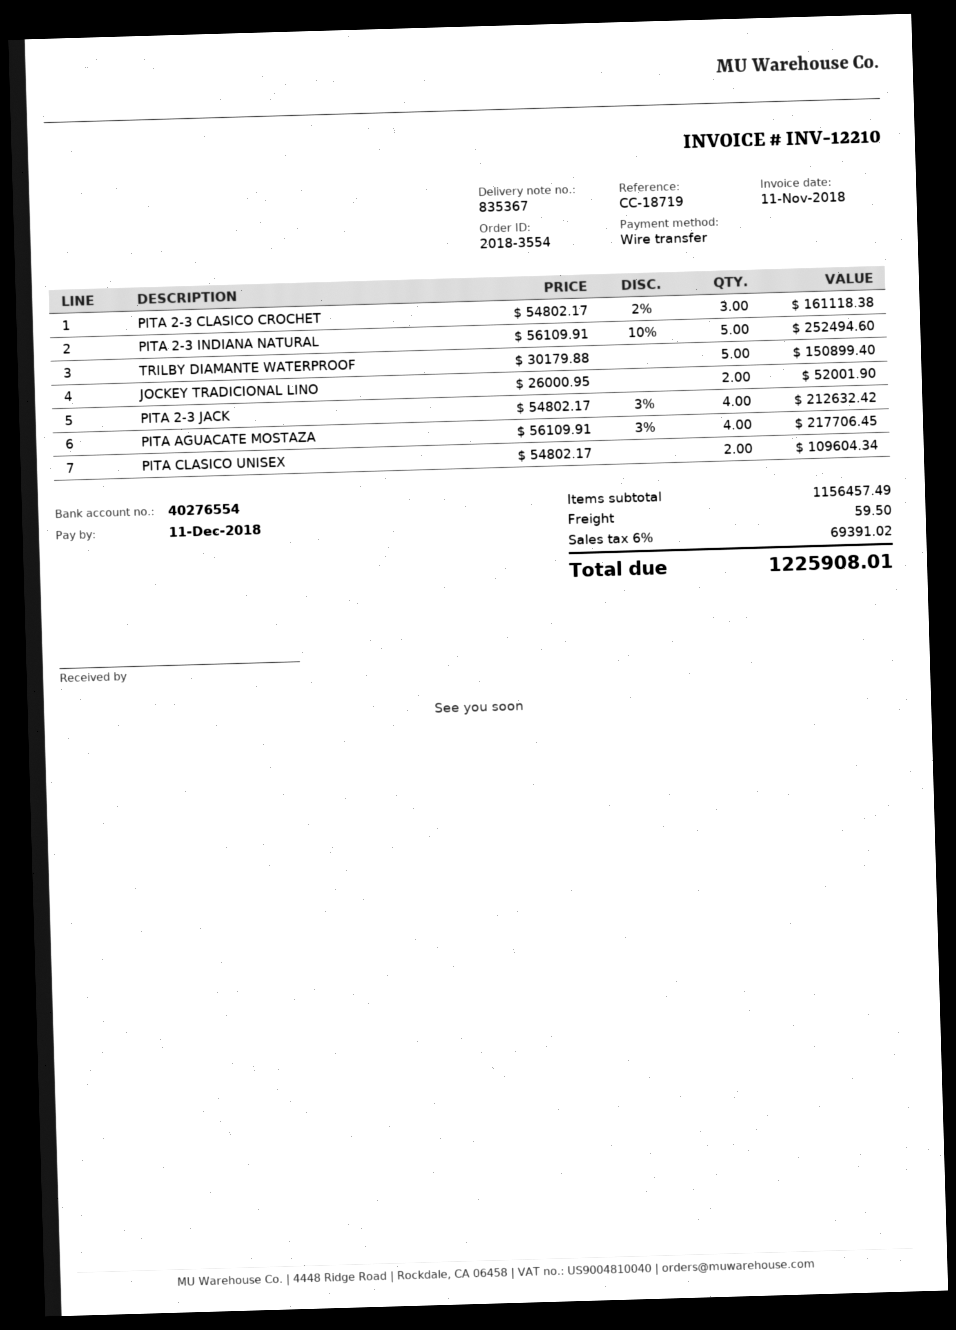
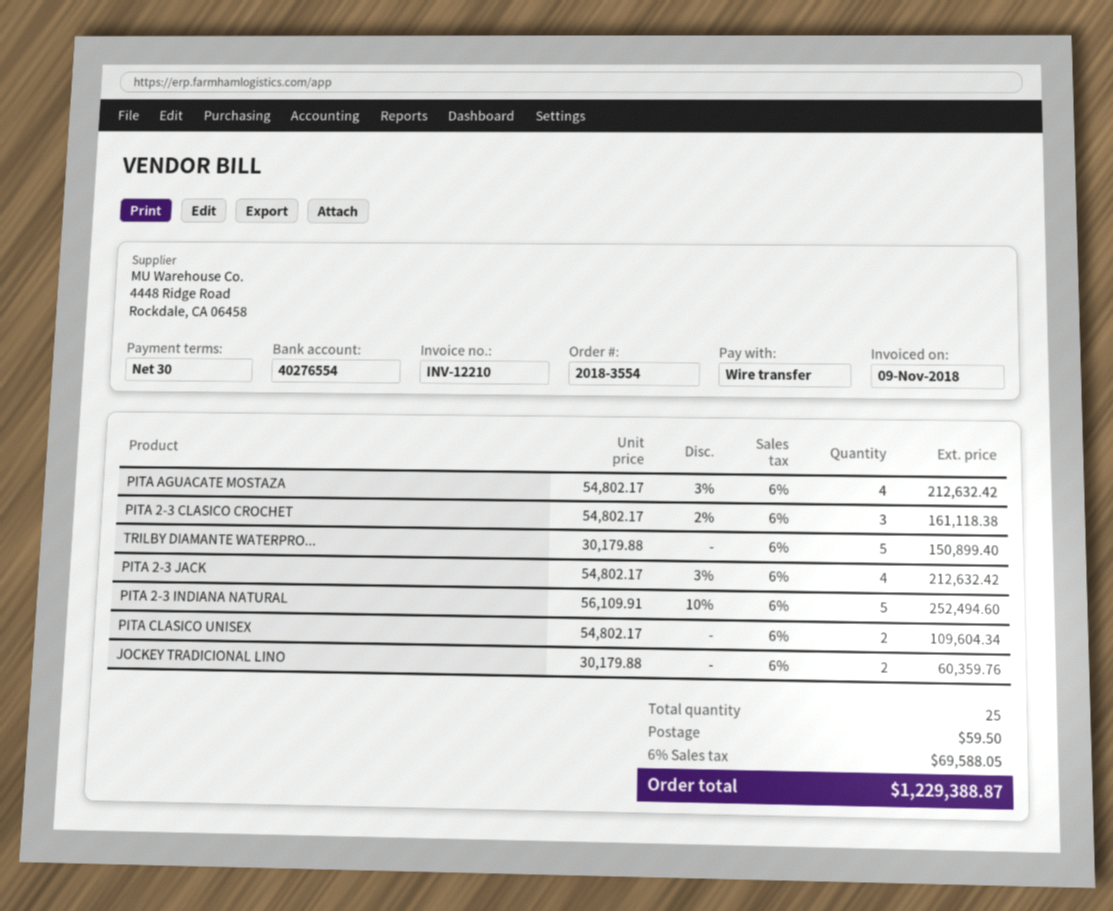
invoice date: 2018-11-11 -> 2018-11-09
JOCKEY TRADICIONAL LINO: 2 x 26000.95 = 52001.90 -> 2 x 30179.88 = 60359.76
PITA AGUACATE MOSTAZA: 4 x 56109.91 - 3% = 217706.45 -> 4 x 54802.17 - 3% = 212632.42
tax: 6% = 69391.02 -> 6% = 69588.05
total: 1225908.01 -> 1229388.87

